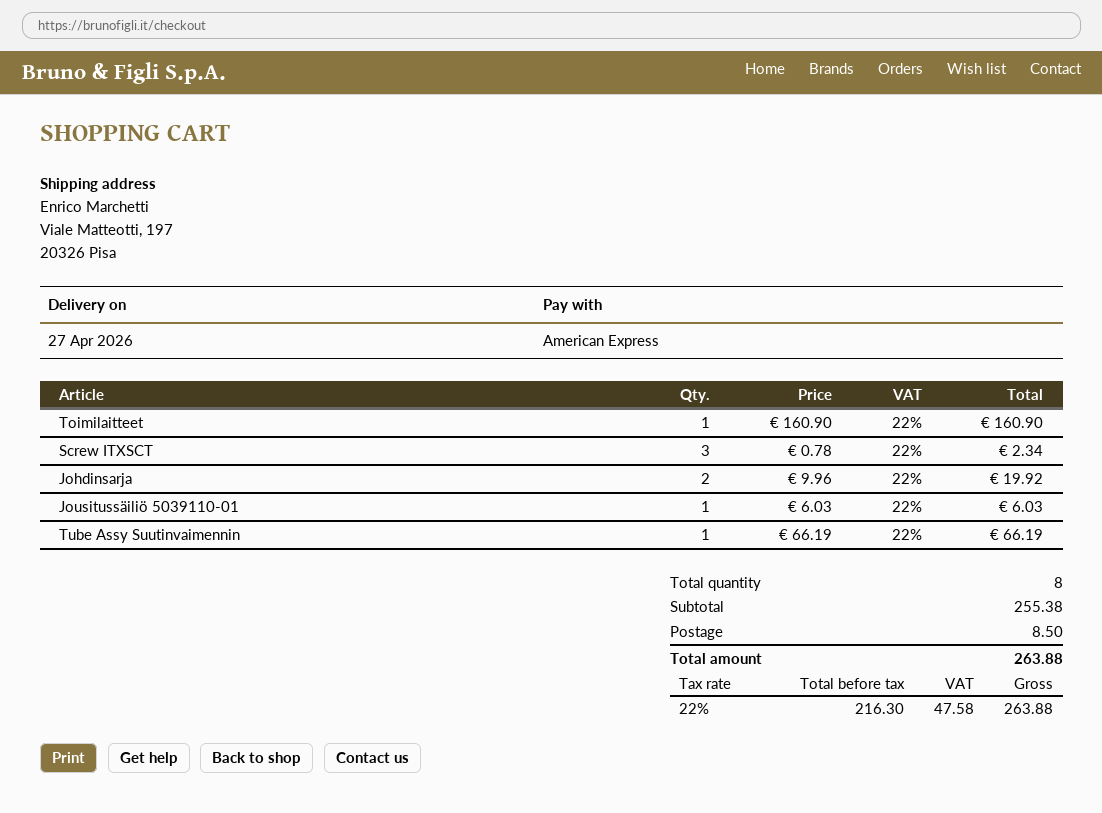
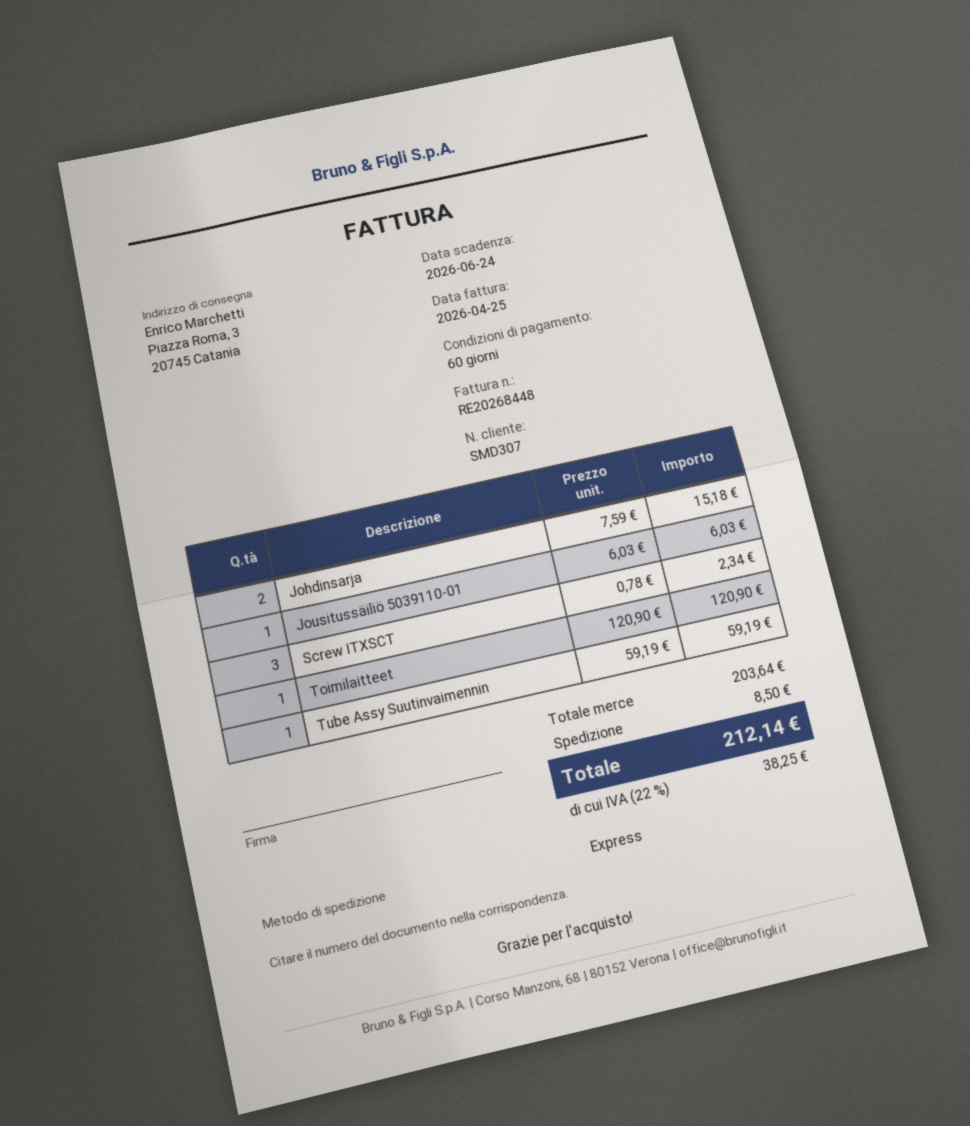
ship to: Viale Matteotti, 197, 20326 Pisa -> Piazza Roma, 3, 20745 Catania
Toimilaitteet: 1 x 160.90 = 160.90 -> 1 x 120.90 = 120.90
Johdinsarja: 2 x 9.96 = 19.92 -> 2 x 7.59 = 15.18
Tube Assy Suutinvaimennin: 1 x 66.19 = 66.19 -> 1 x 59.19 = 59.19
subtotal: 255.38 -> 203.64
tax: 22% = 47.58 -> 22% = 38.25
total: 263.88 -> 212.14

